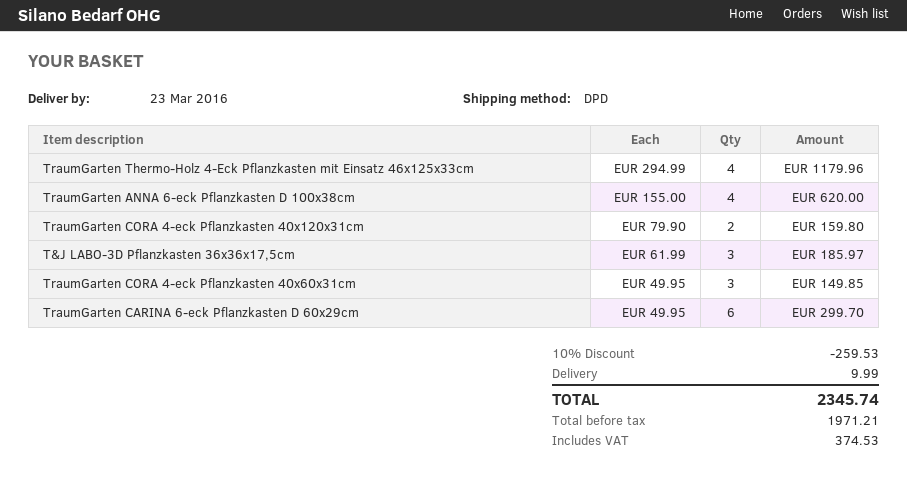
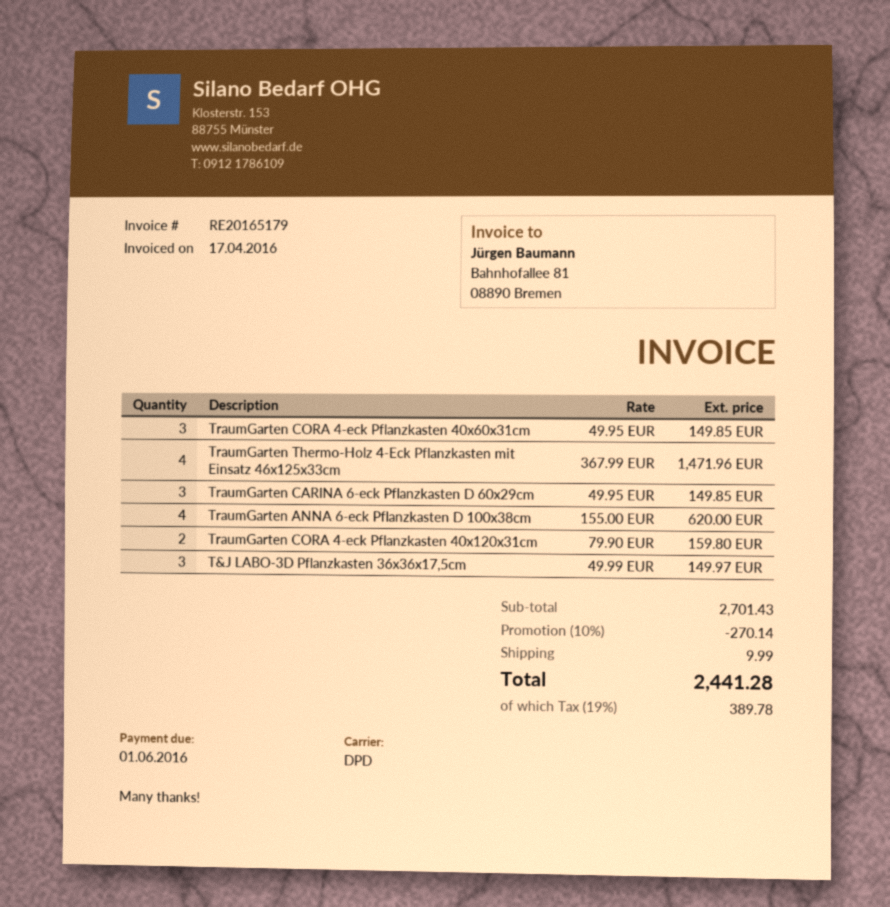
TraumGarten Thermo-Holz 4-Eck Pflanzkasten mit Einsatz 46x125x33cm: 4 x 294.99 = 1179.96 -> 4 x 367.99 = 1471.96
T&J LABO-3D Pflanzkasten 36x36x17,5cm: 3 x 61.99 = 185.97 -> 3 x 49.99 = 149.97
TraumGarten CARINA 6-eck Pflanzkasten D 60x29cm: 6 x 49.95 = 299.70 -> 3 x 49.95 = 149.85
discount: 10% = 259.53 -> 10% = 270.14
tax: 374.53 -> 389.78
total: 2345.74 -> 2441.28

